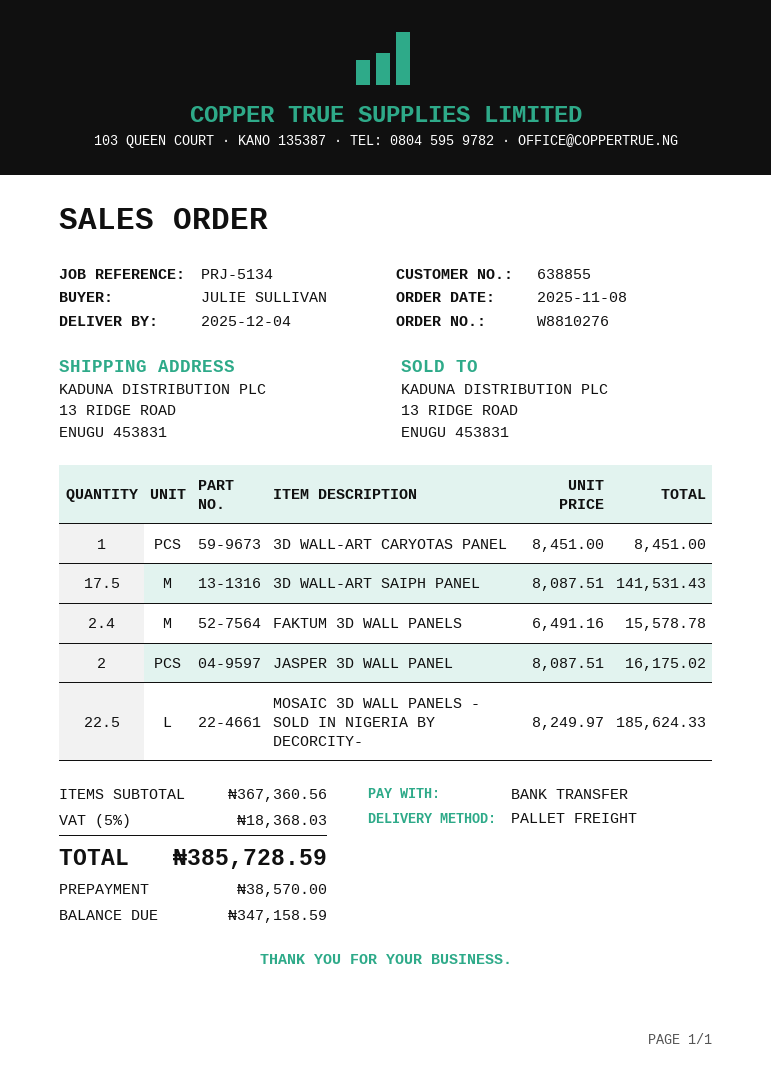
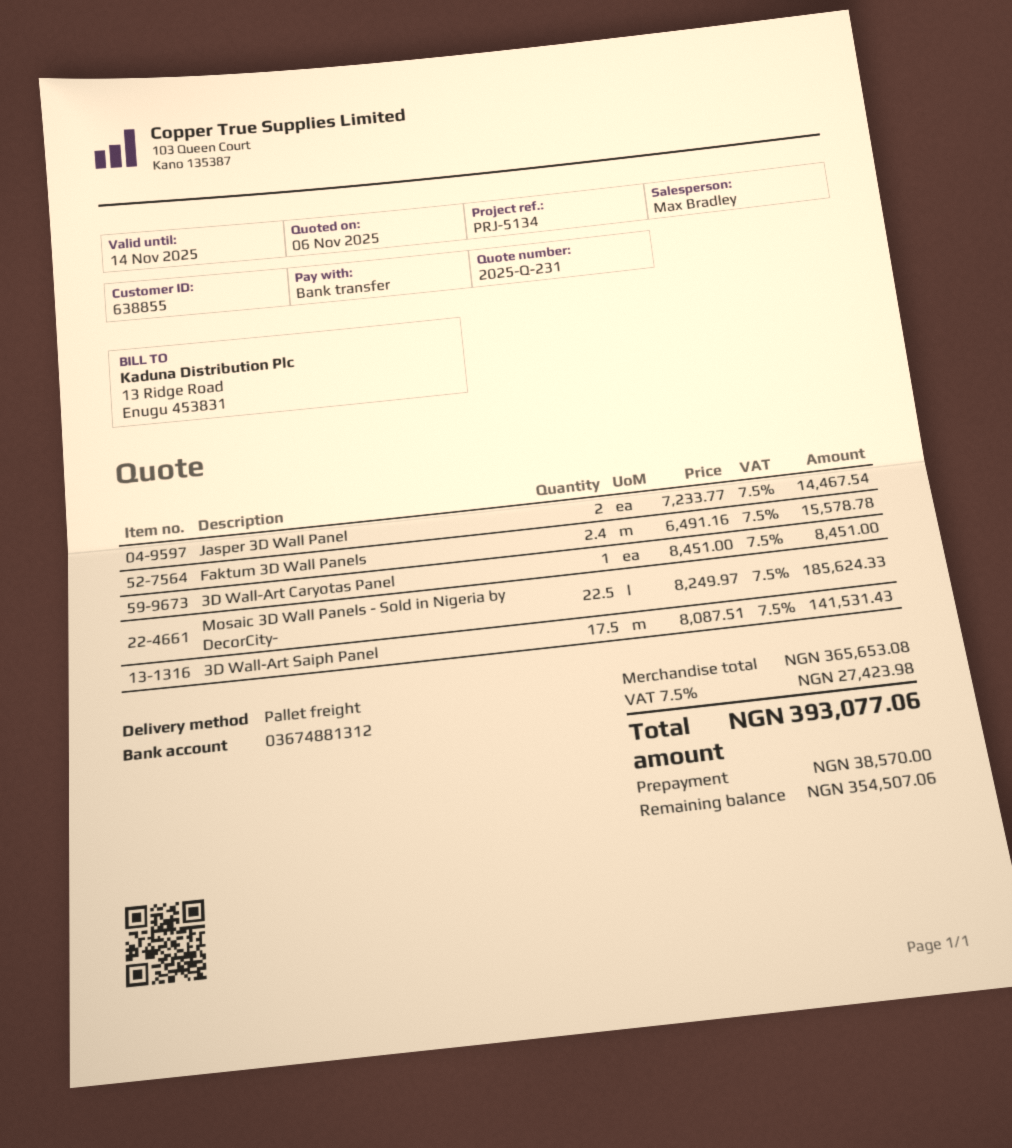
JASPER 3D WALL PANEL: 2 x 8087.51 = 16175.02 -> 2 x 7233.77 = 14467.54
subtotal: 367360.56 -> 365653.08
tax: 5% = 18368.03 -> 7.5% = 27423.98
total: 385728.59 -> 393077.06
balance: 347158.59 -> 354507.06

